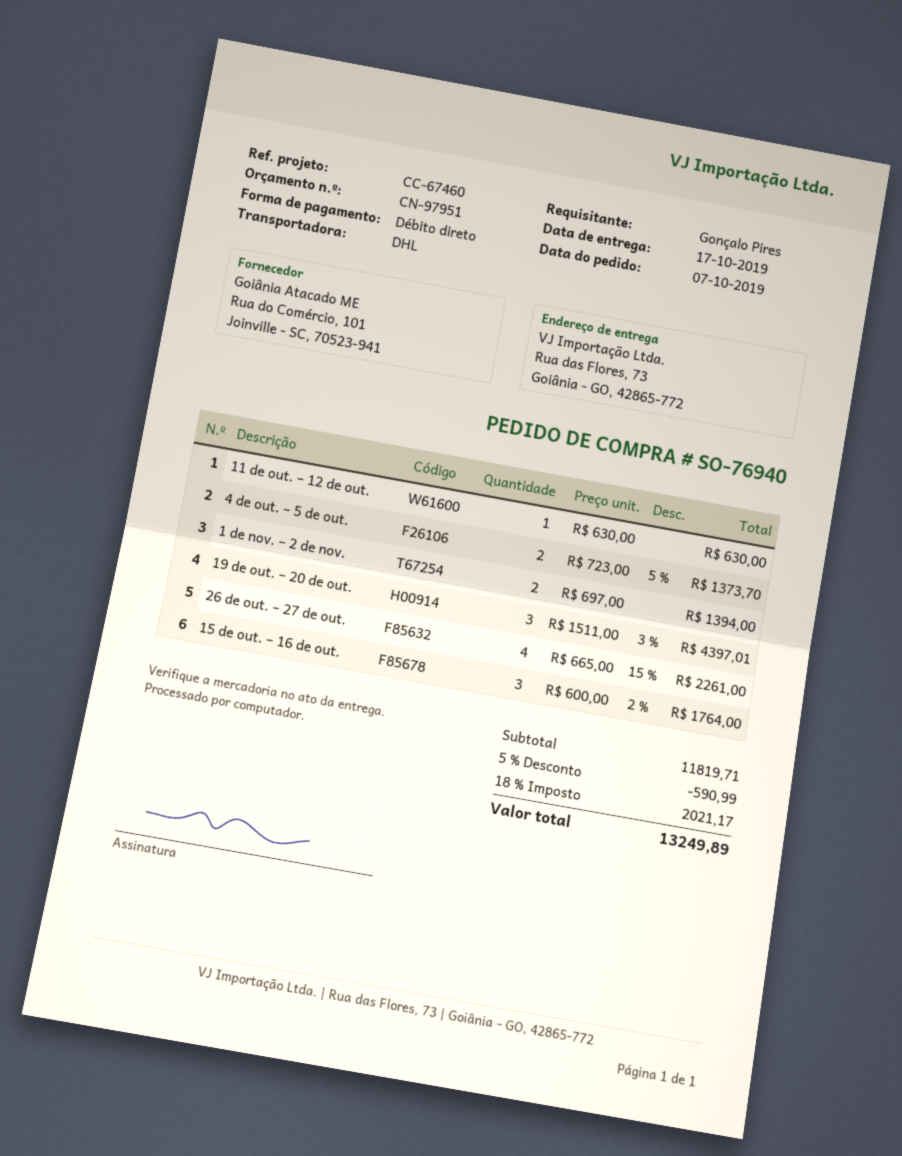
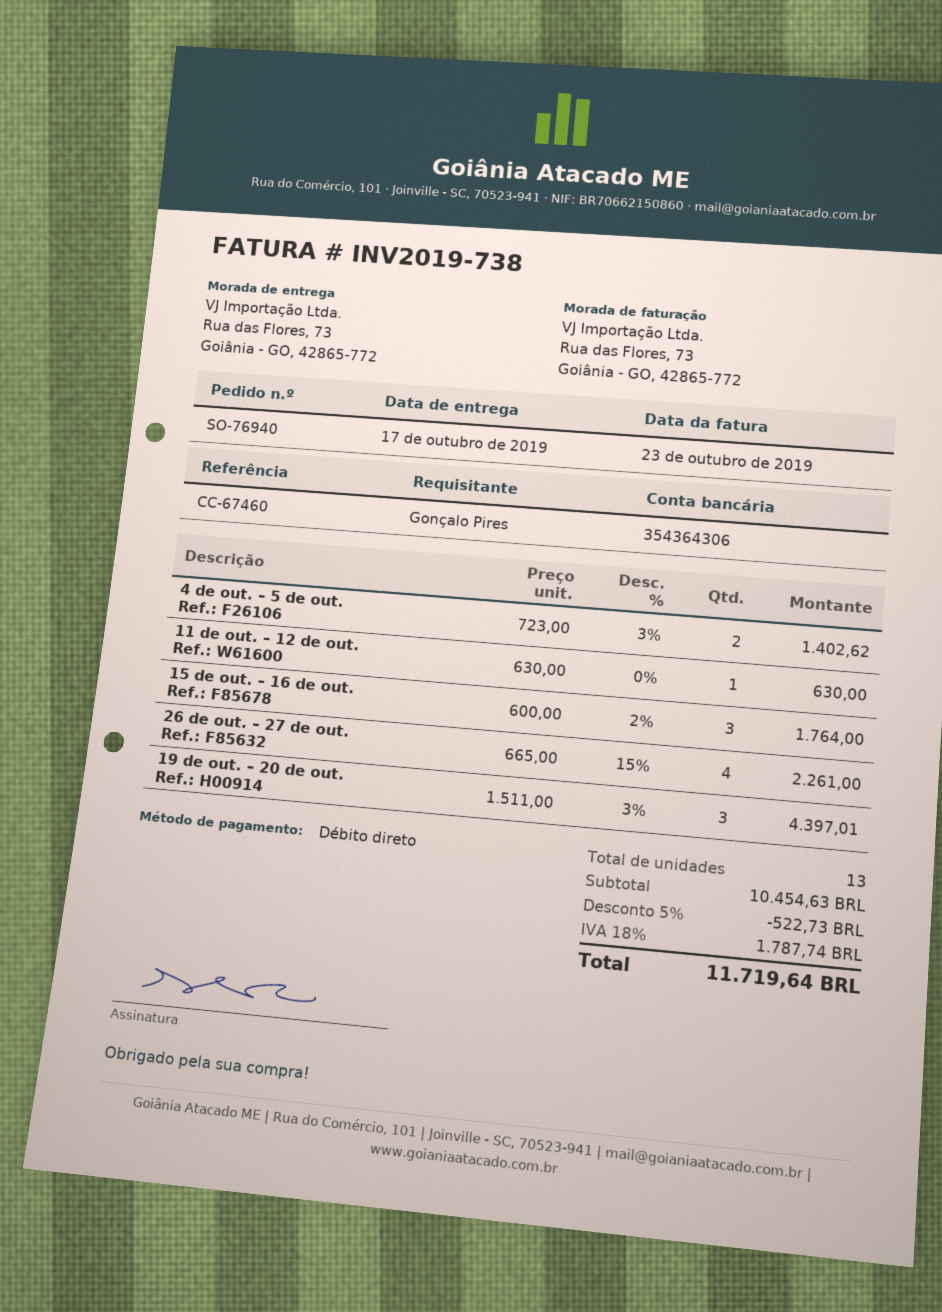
4 de out. – 5 de out.: 2 x 723.00 - 5% = 1373.70 -> 2 x 723.00 - 3% = 1402.62
1 de nov. – 2 de nov.: 2 x 697.00 = 1394.00 -> none
subtotal: 11819.71 -> 10454.63
discount: 5% = 590.99 -> 5% = 522.73
tax: 18% = 2021.17 -> 18% = 1787.74
total: 13249.89 -> 11719.64

